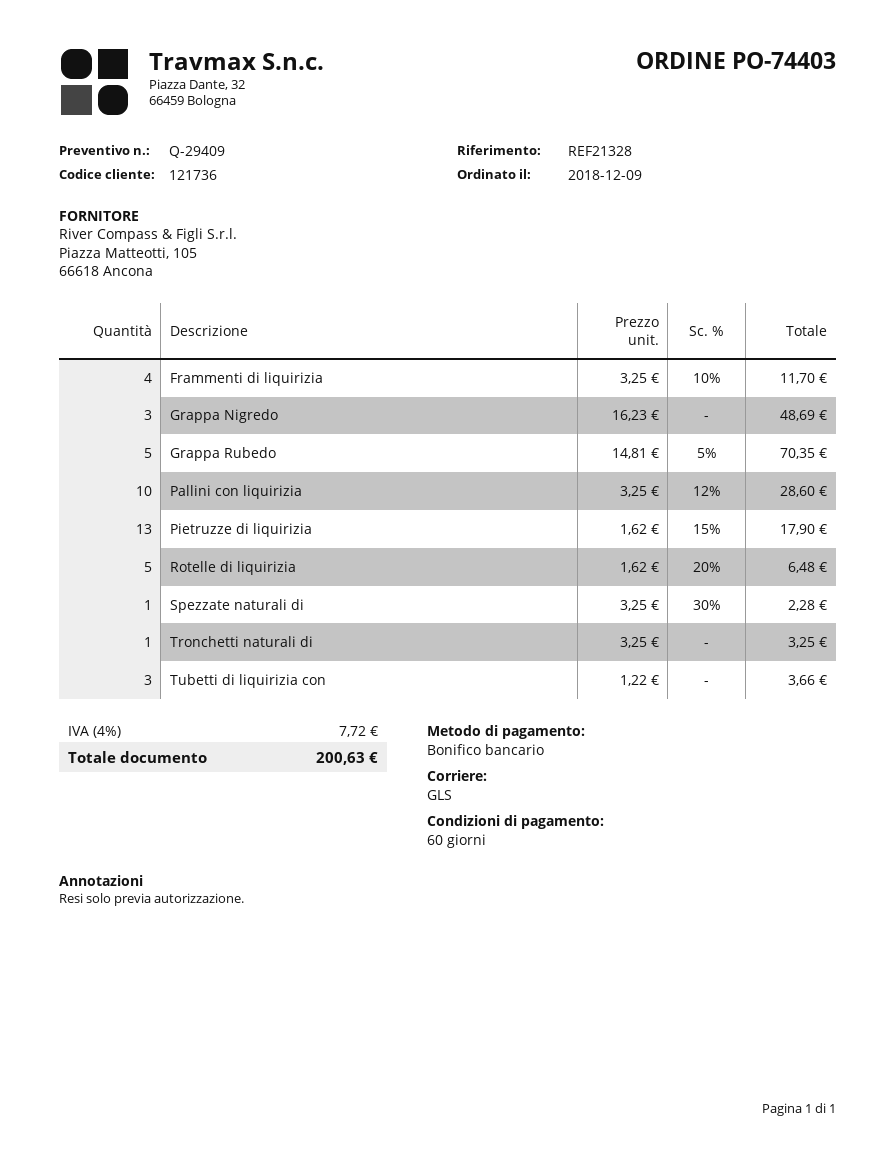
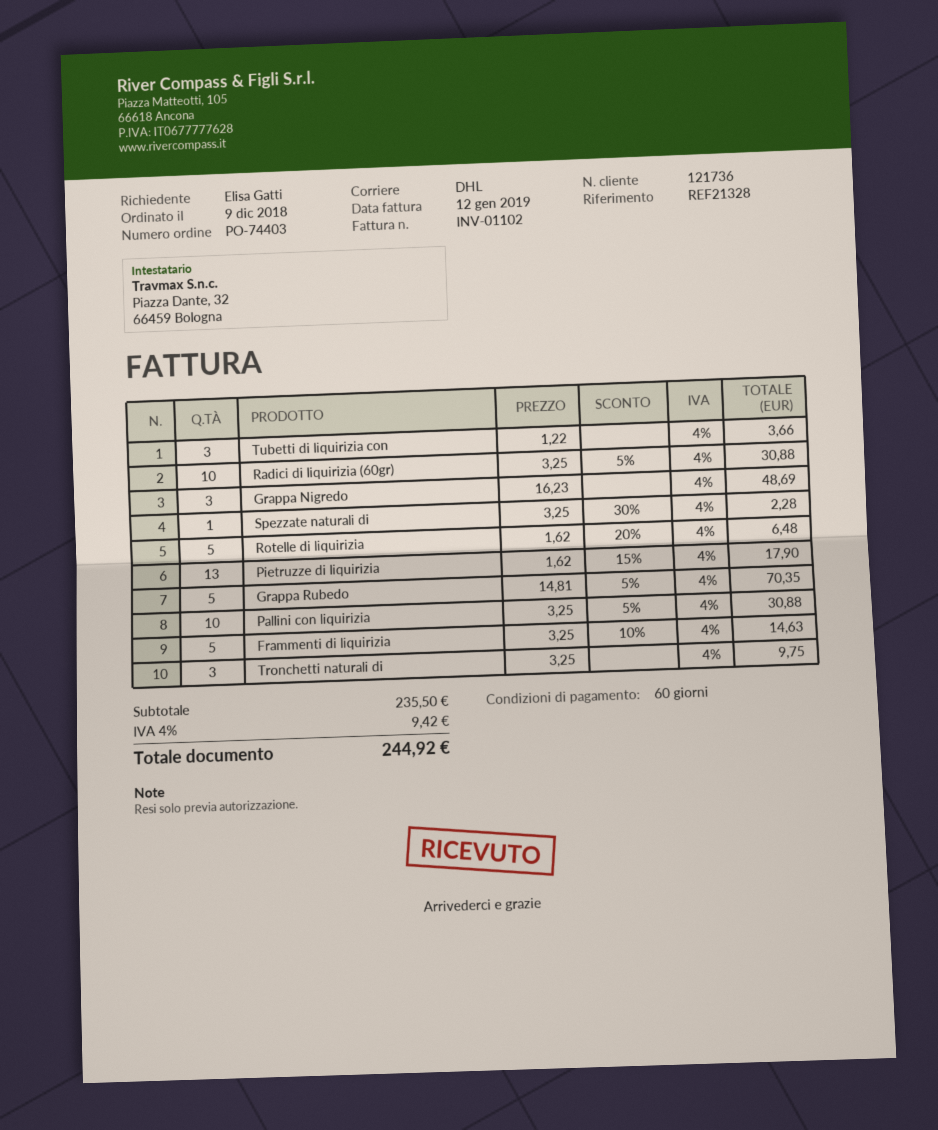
shipping method: GLS -> DHL
Frammenti di liquirizia: 4 x 3.25 - 10% = 11.70 -> 5 x 3.25 - 10% = 14.63
Pallini con liquirizia: 10 x 3.25 - 12% = 28.60 -> 10 x 3.25 - 5% = 30.88
Tronchetti naturali di: 1 x 3.25 = 3.25 -> 3 x 3.25 = 9.75
Radici di liquirizia (60gr): none -> 10 x 3.25 - 5% = 30.88
tax: 4% = 7.72 -> 4% = 9.42
total: 200.63 -> 244.92

